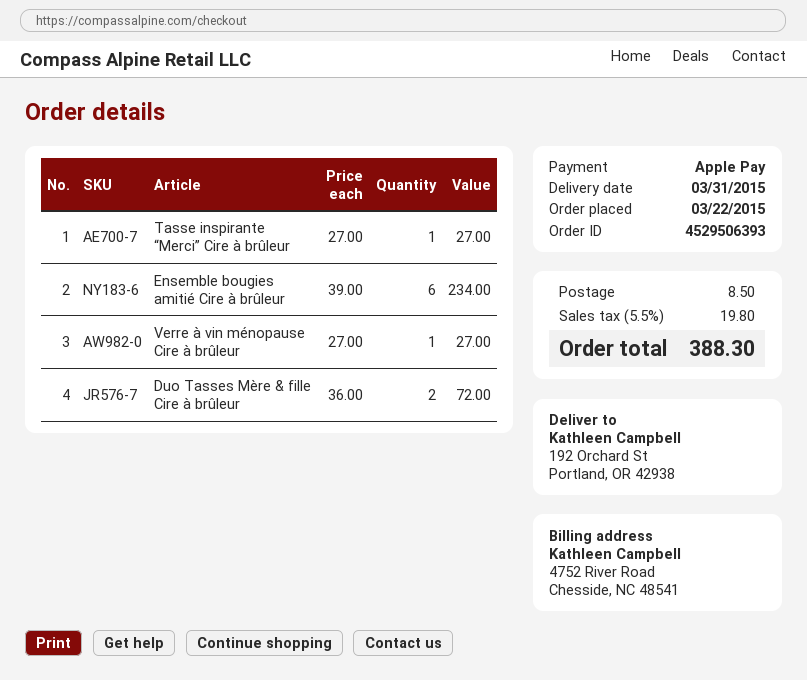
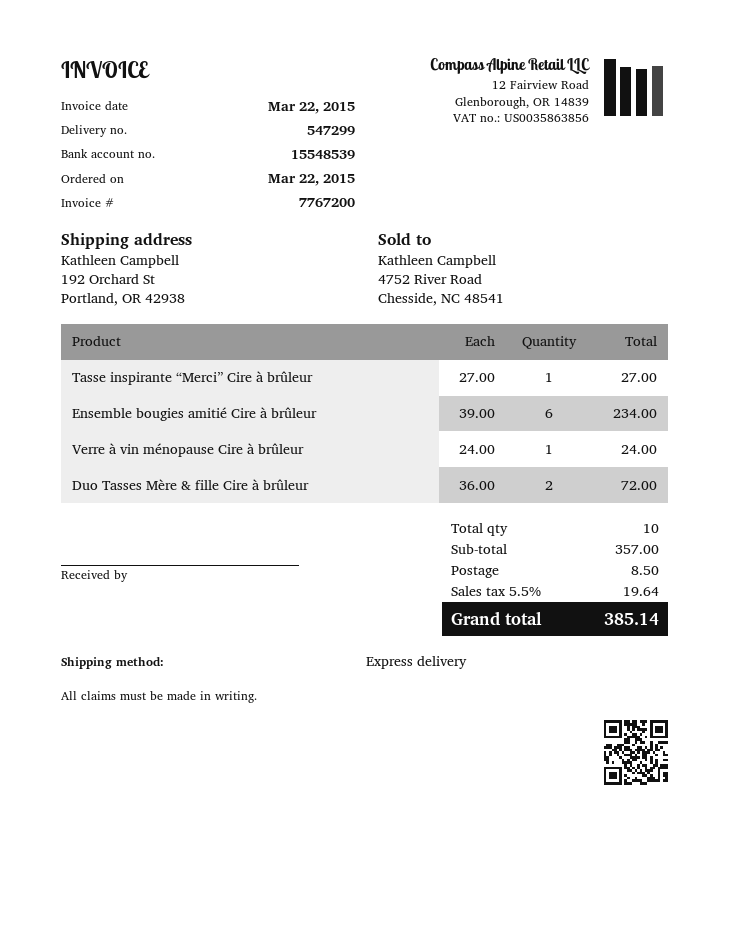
Verre à vin ménopause Cire à brûleur: 1 x 27.00 = 27.00 -> 1 x 24.00 = 24.00
tax: 5.5% = 19.80 -> 5.5% = 19.64
total: 388.30 -> 385.14

